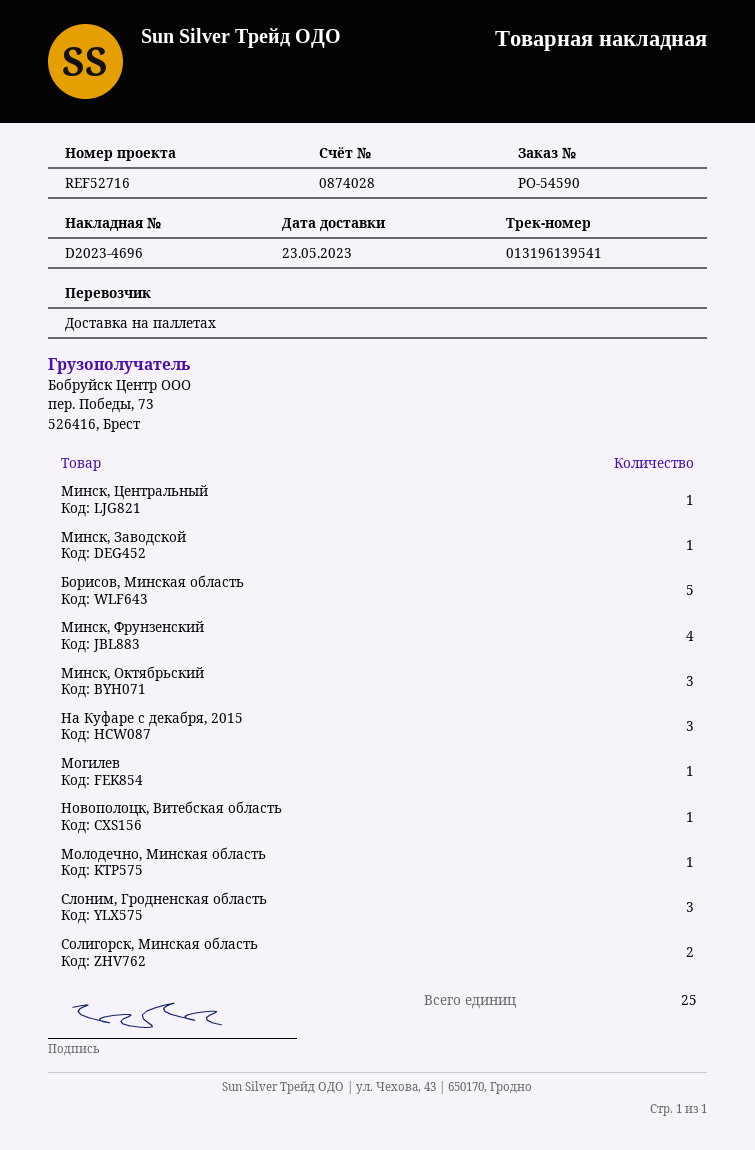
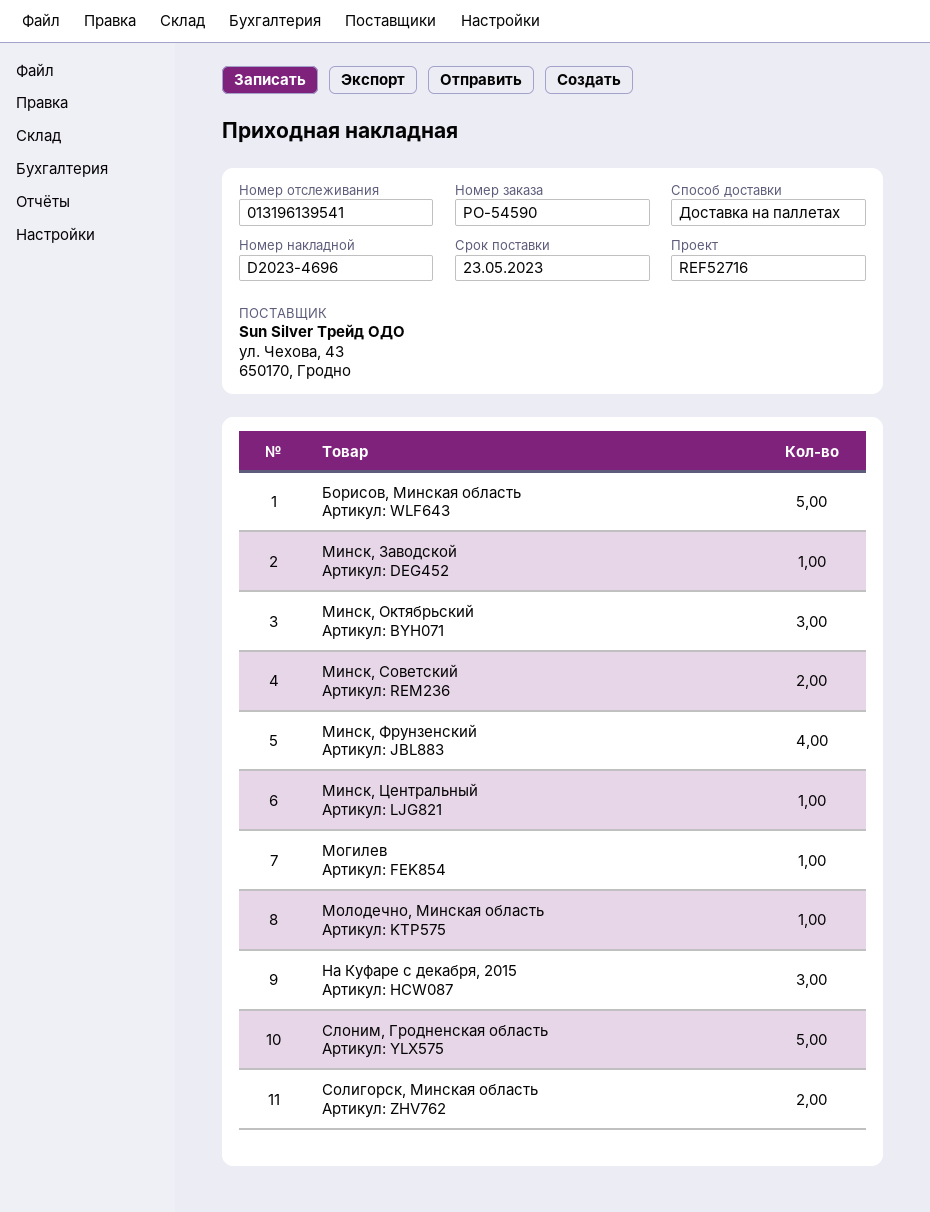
Новополоцк, Витебская область: 1 -> none
Слоним, Гродненская область: 3 -> 5
Минск, Советский: none -> 2

